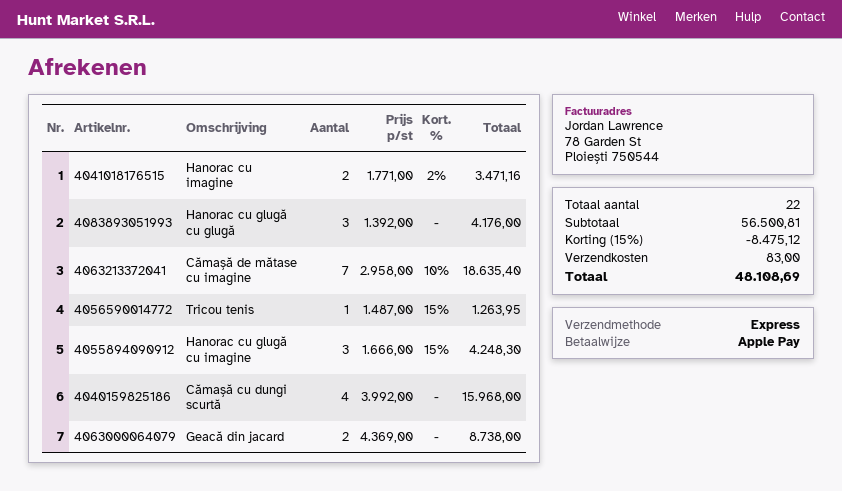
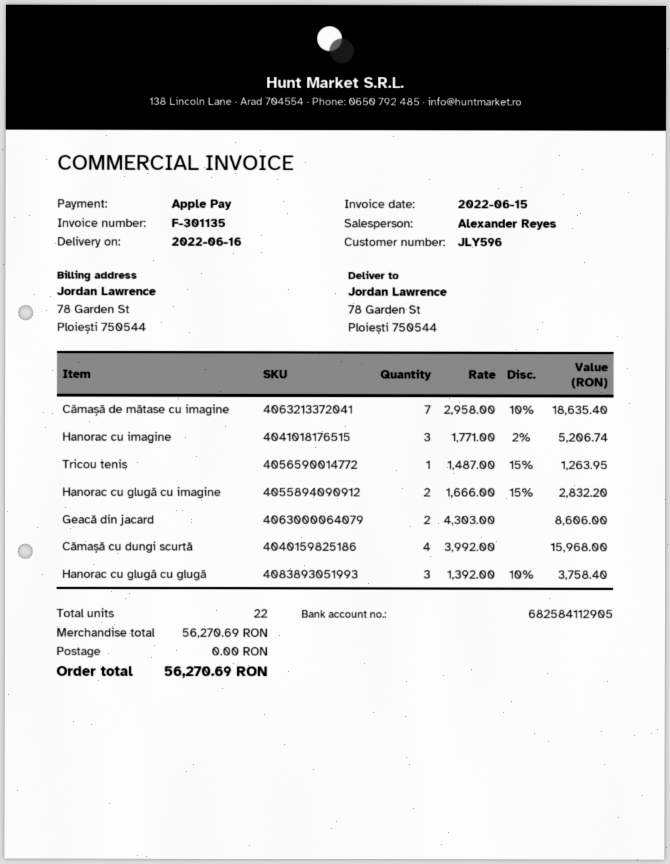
Hanorac cu imagine: 2 x 1771.00 - 2% = 3471.16 -> 3 x 1771.00 - 2% = 5206.74
Hanorac cu glugă cu glugă: 3 x 1392.00 = 4176.00 -> 3 x 1392.00 - 10% = 3758.40
Hanorac cu glugă cu imagine: 3 x 1666.00 - 15% = 4248.30 -> 2 x 1666.00 - 15% = 2832.20
Geacă din jacard: 2 x 4369.00 = 8738.00 -> 2 x 4303.00 = 8606.00
subtotal: 56500.81 -> 56270.69
discount: 15% = 8475.12 -> none
shipping: 83.00 -> 0.00
total: 48108.69 -> 56270.69

